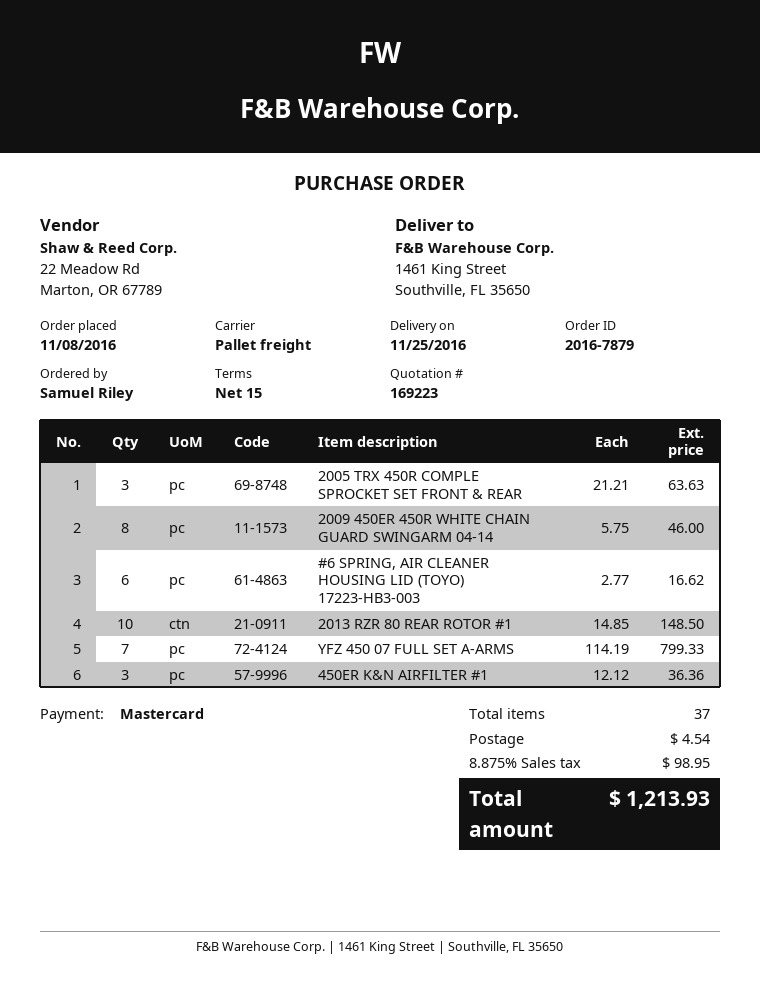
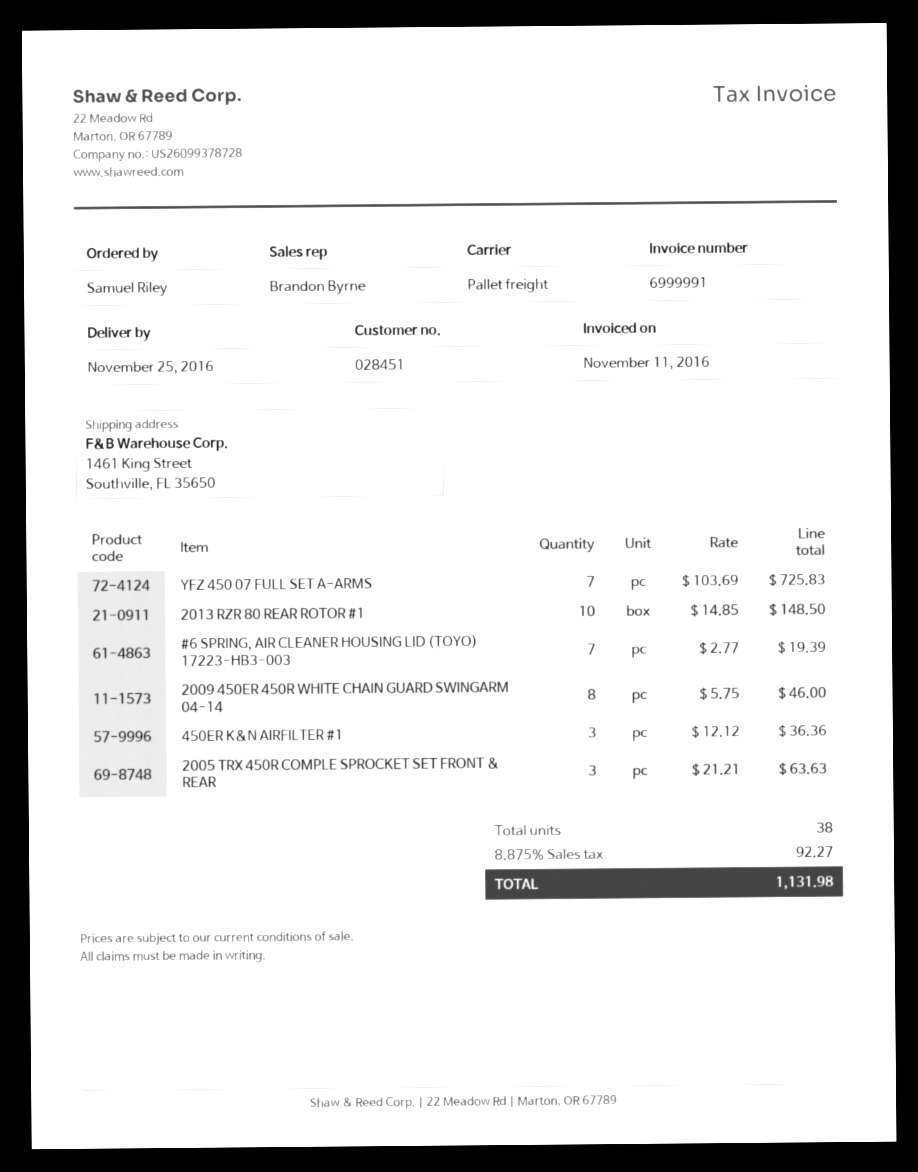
#6 SPRING, AIR CLEANER HOUSING LID (TOYO) 17223-HB3-003: 6 x 2.77 = 16.62 -> 7 x 2.77 = 19.39
YFZ 450 07 FULL SET A-ARMS: 7 x 114.19 = 799.33 -> 7 x 103.69 = 725.83
total quantity: 37 -> 38
shipping: 4.54 -> none
tax: 8.875% = 98.95 -> 8.875% = 92.27
total: 1213.93 -> 1131.98

